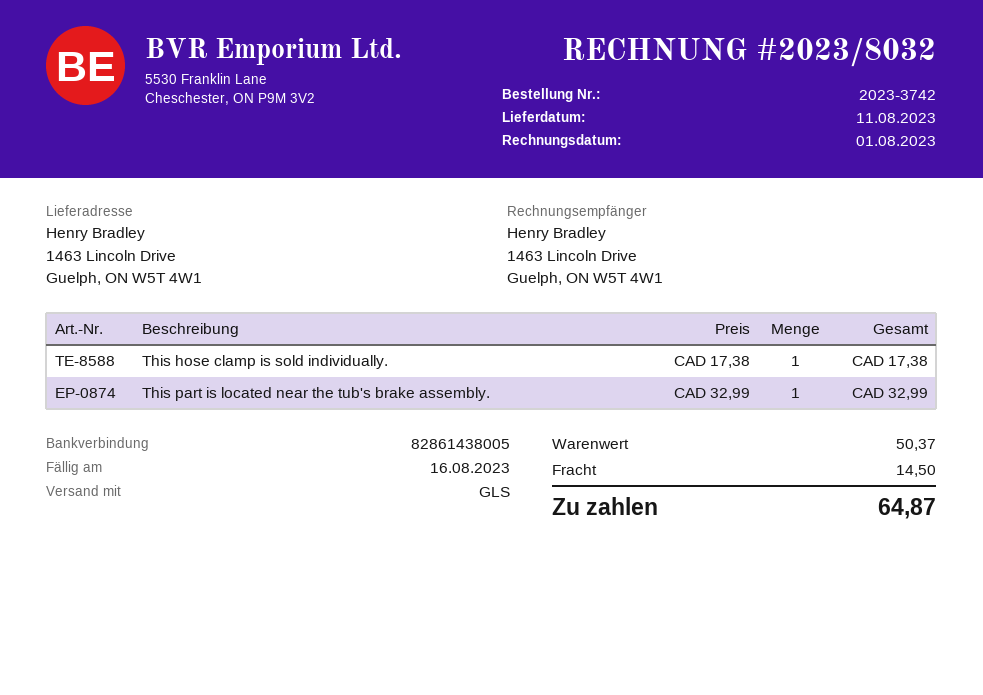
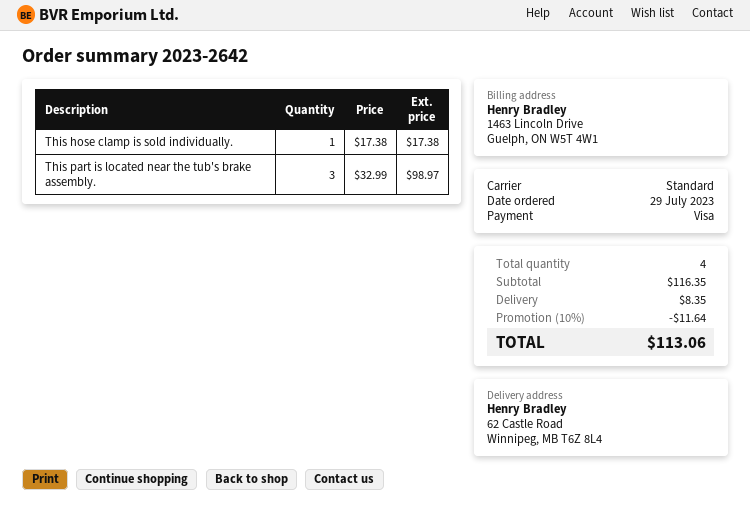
order number: 2023-3742 -> 2023-2642
shipping method: GLS -> standard
ship to: 1463 Lincoln Drive, Guelph, ON W5T 4W1 -> 62 Castle Road, Winnipeg, MB T6Z 8L4
This part is located near the tub's brake assembly.: 1 x 32.99 = 32.99 -> 3 x 32.99 = 98.97
subtotal: 50.37 -> 116.35
discount: none -> 10% = 11.64
shipping: 14.50 -> 8.35
total: 64.87 -> 113.06

